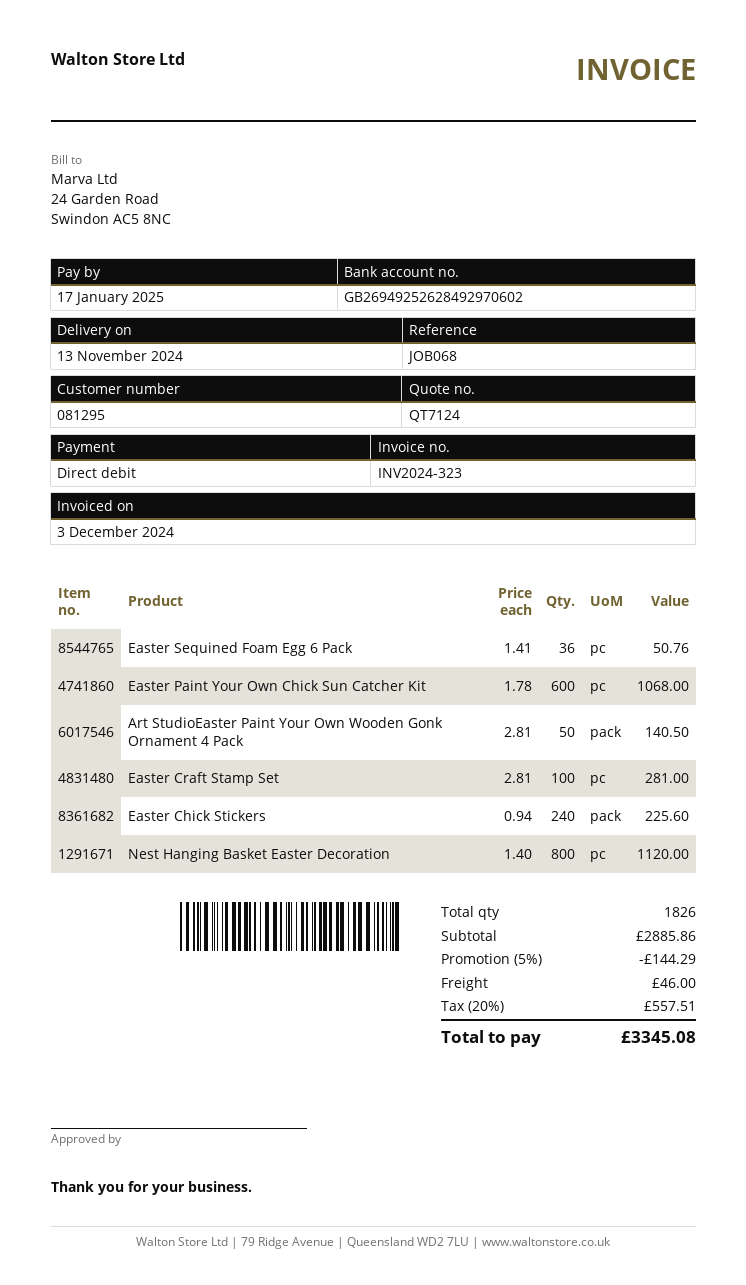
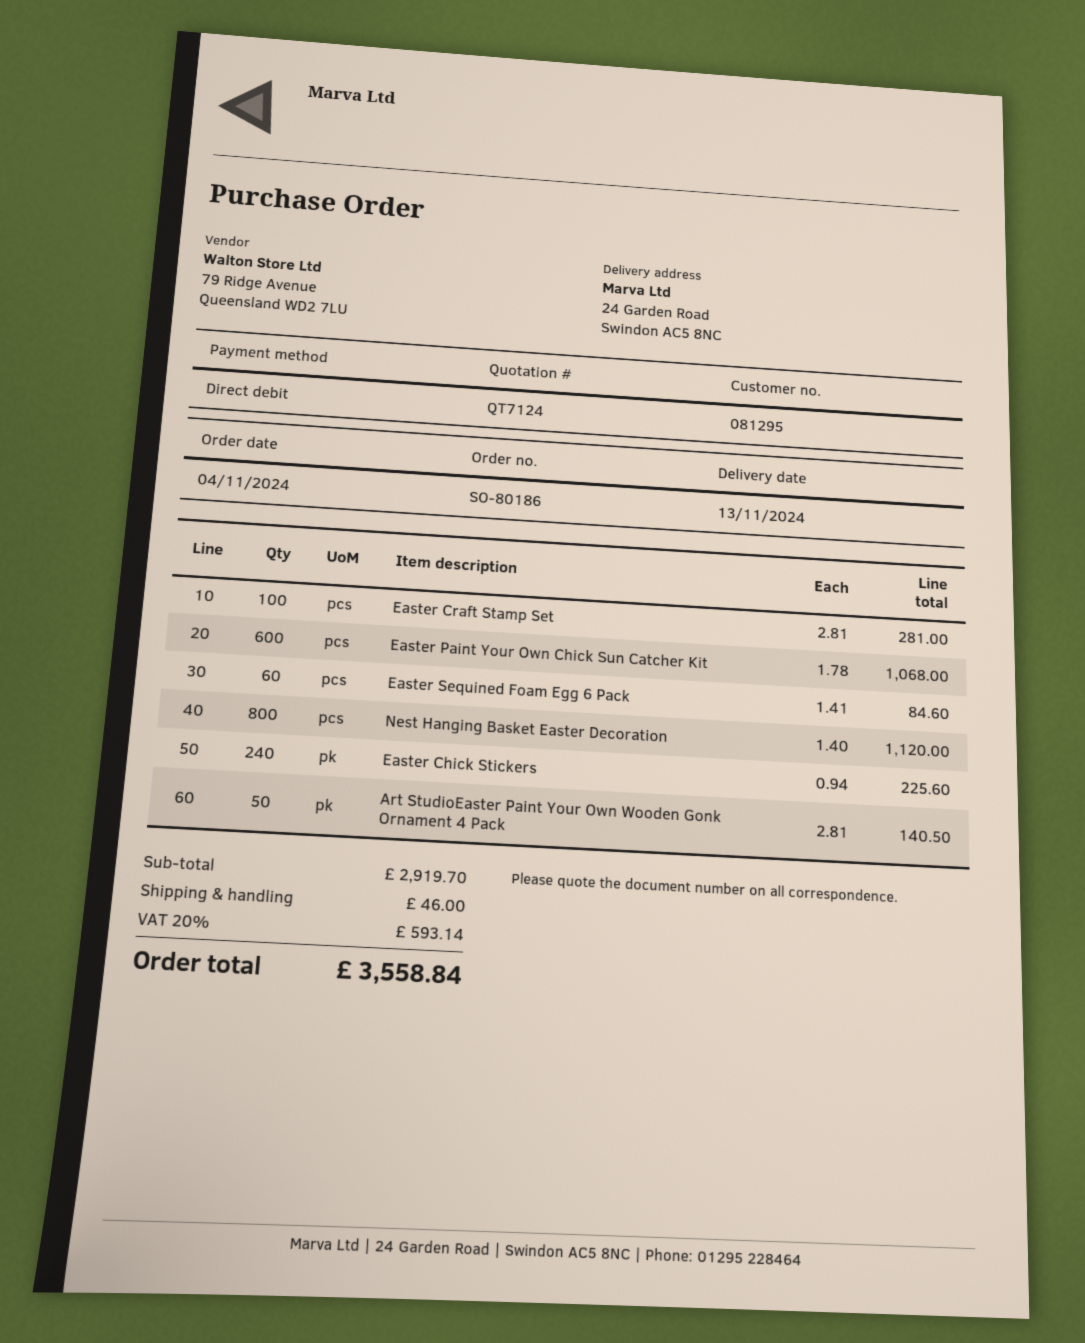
Easter Sequined Foam Egg 6 Pack: 36 x 1.41 = 50.76 -> 60 x 1.41 = 84.60
subtotal: 2885.86 -> 2919.70
discount: 5% = 144.29 -> none
tax: 20% = 557.51 -> 20% = 593.14
total: 3345.08 -> 3558.84

